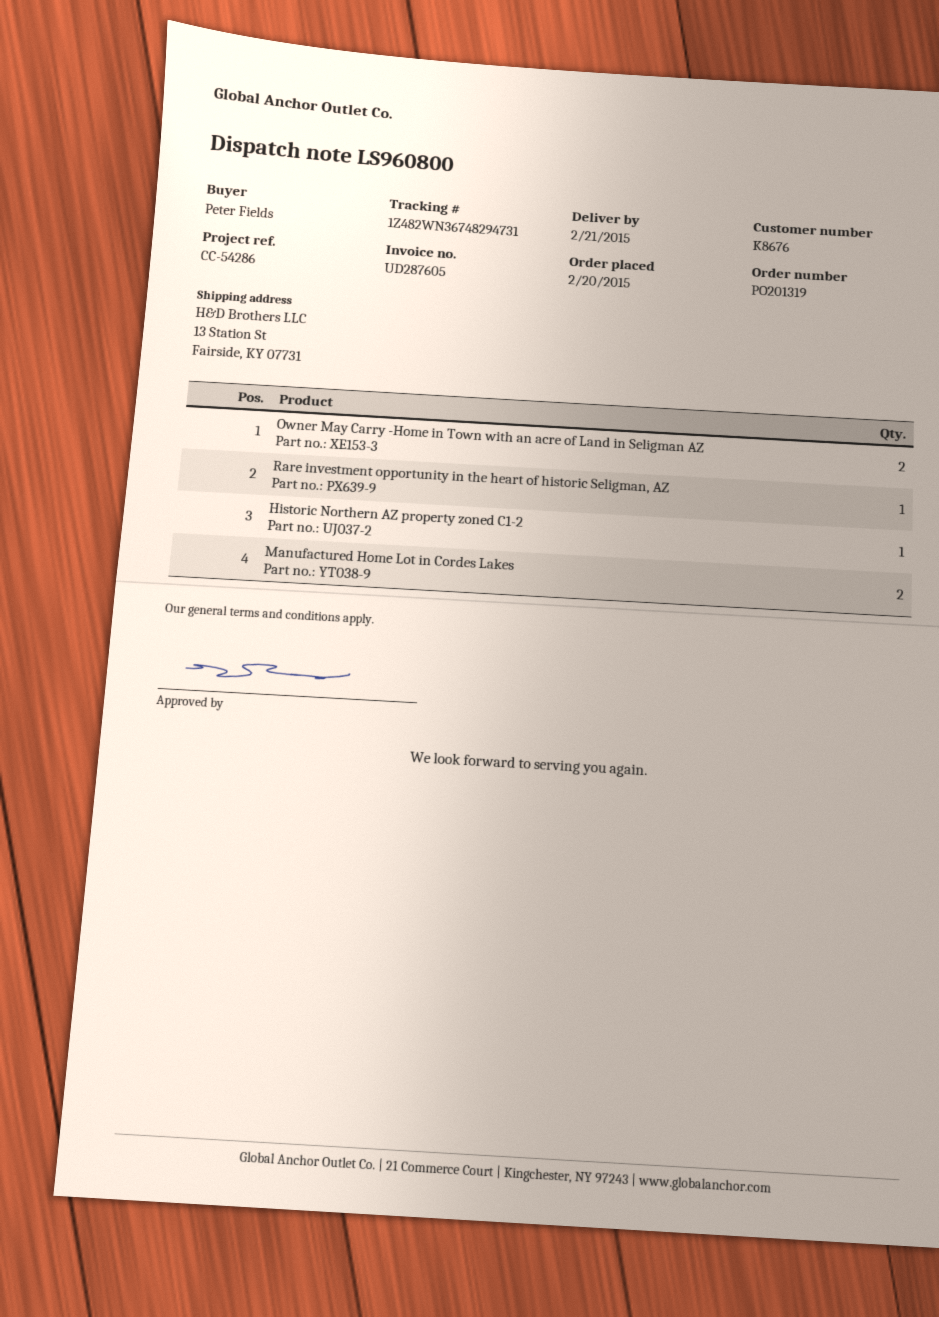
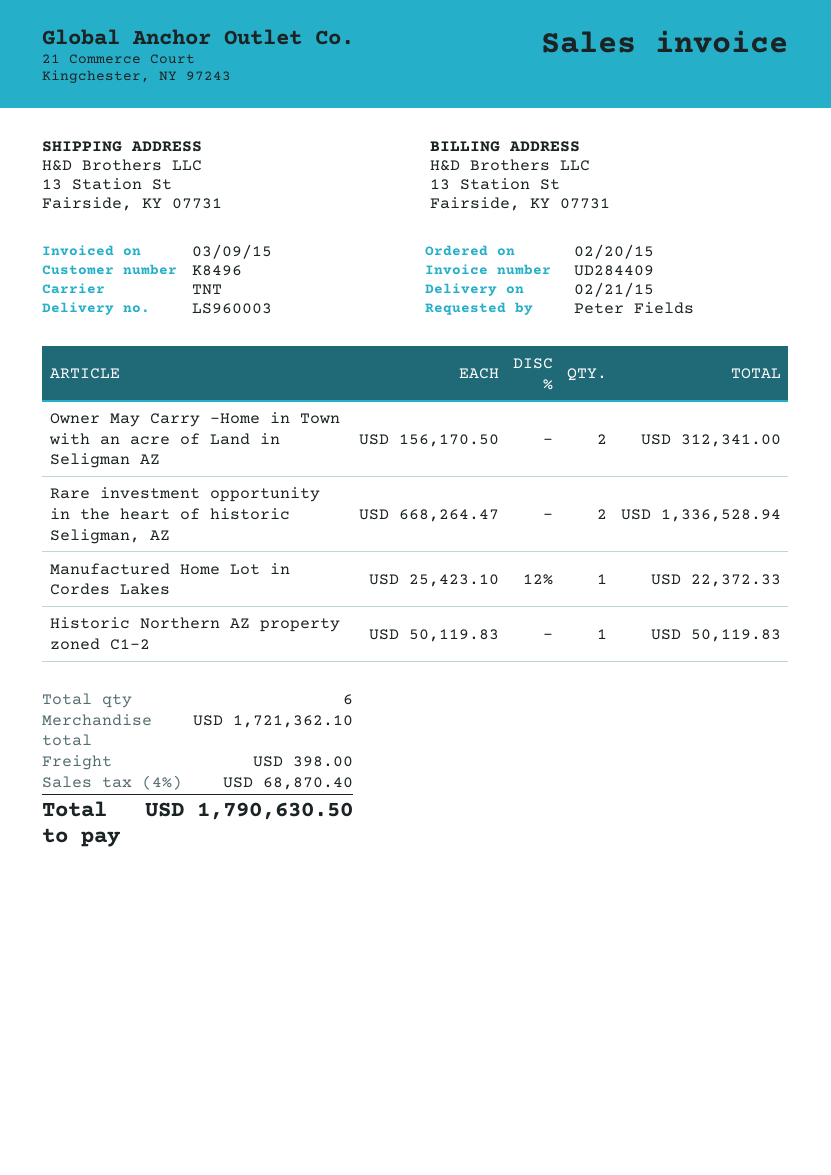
delivery note number: LS960800 -> LS960003
invoice number: UD287605 -> UD284409
customer number: K8676 -> K8496
Rare investment opportunity in the heart of historic Seligman, AZ: 1 -> 2
Manufactured Home Lot in Cordes Lakes: 2 -> 1

